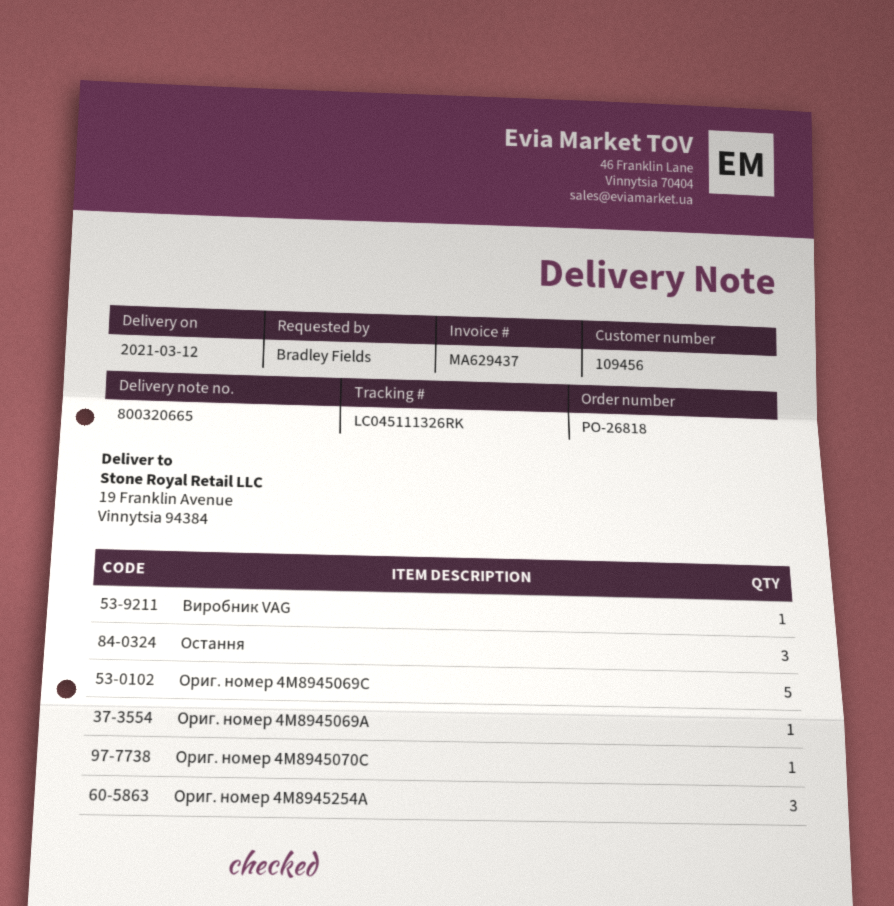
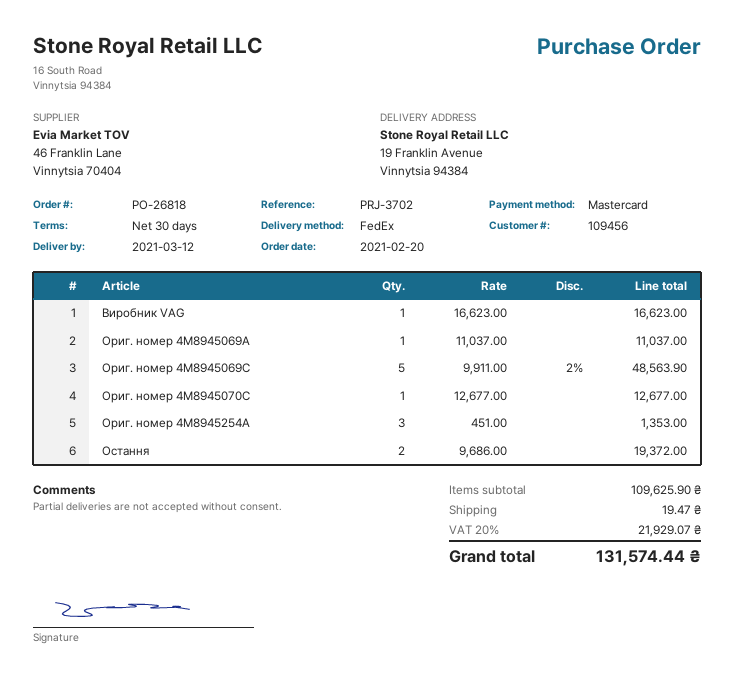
Остання: 3 -> 2

